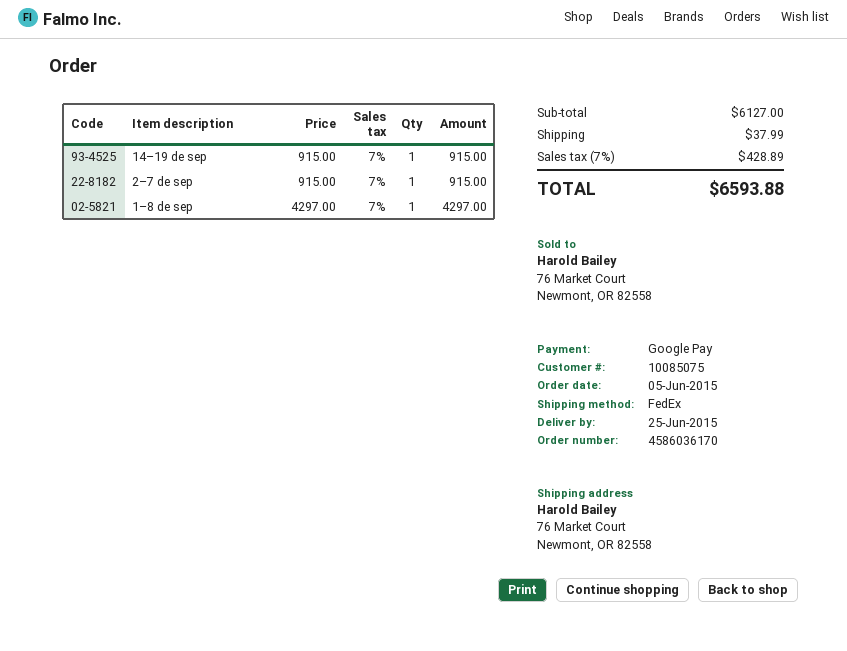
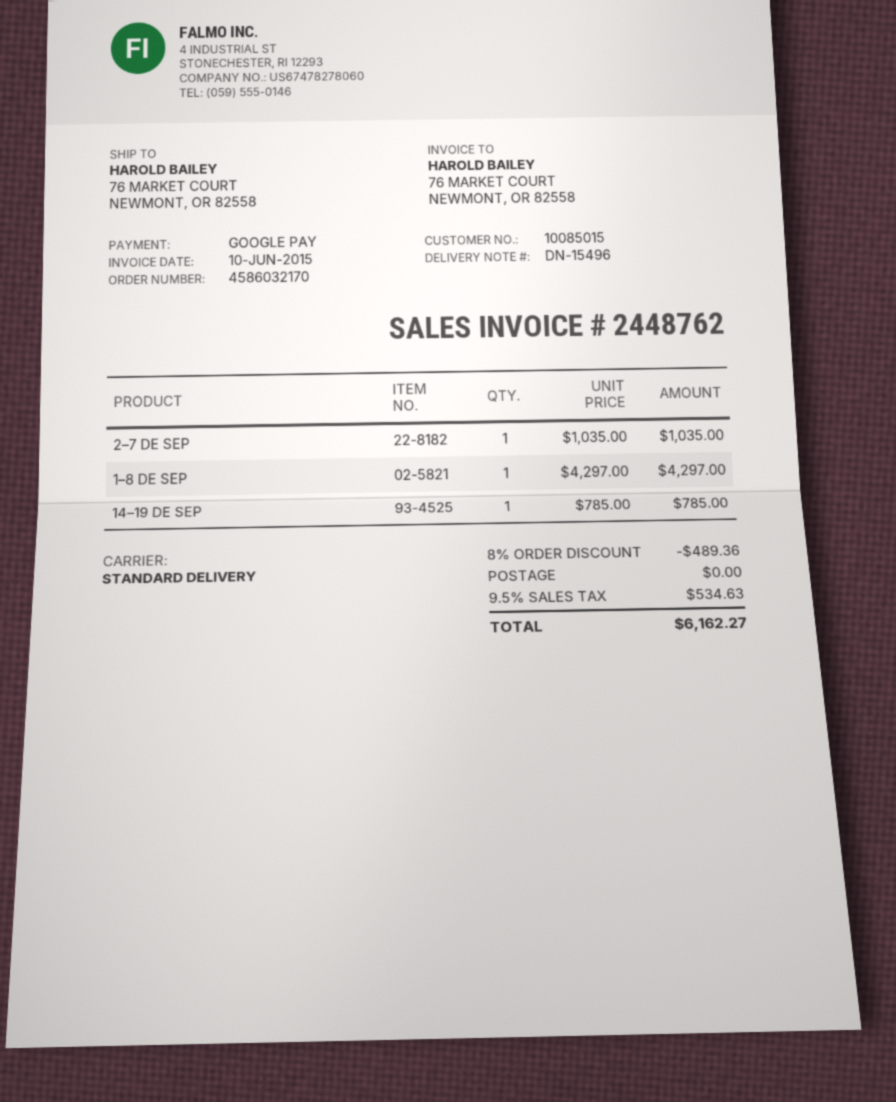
order number: 4586036170 -> 4586032170
customer number: 10085075 -> 10085015
shipping method: FedEx -> standard
14–19 de sep: 1 x 915.00 = 915.00 -> 1 x 785.00 = 785.00
2–7 de sep: 1 x 915.00 = 915.00 -> 1 x 1035.00 = 1035.00
discount: none -> 8% = 489.36
shipping: 37.99 -> 0.00
tax: 7% = 428.89 -> 9.5% = 534.63
total: 6593.88 -> 6162.27

